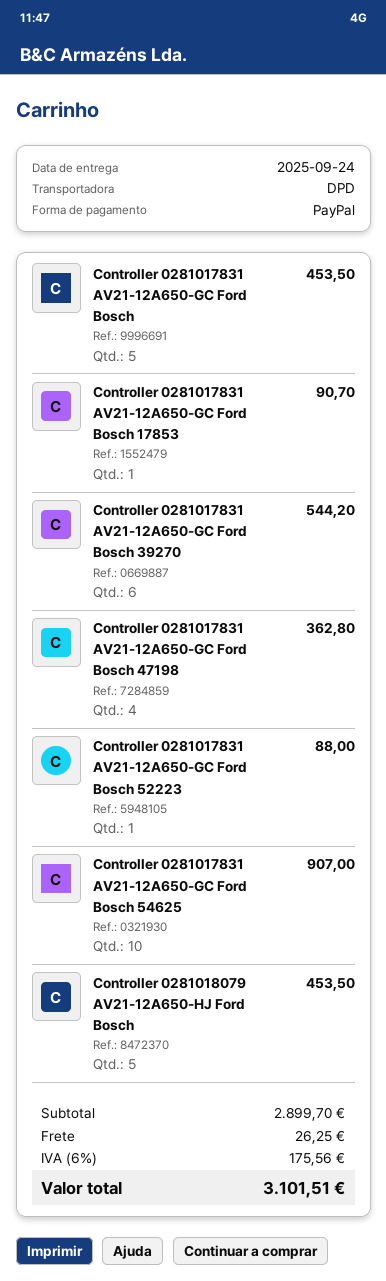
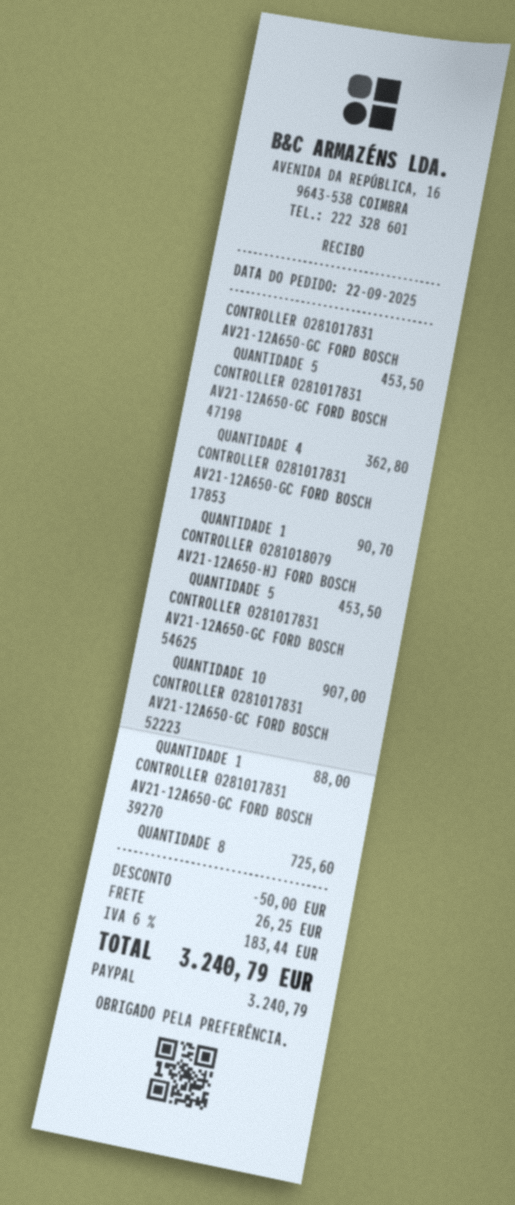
Controller 0281017831 AV21-12A650-GC Ford Bosch 39270: 6 for 544.20 -> 8 for 725.60
discount: none -> 50.00
tax: 6% = 175.56 -> 6% = 183.44
total: 3101.51 -> 3240.79

